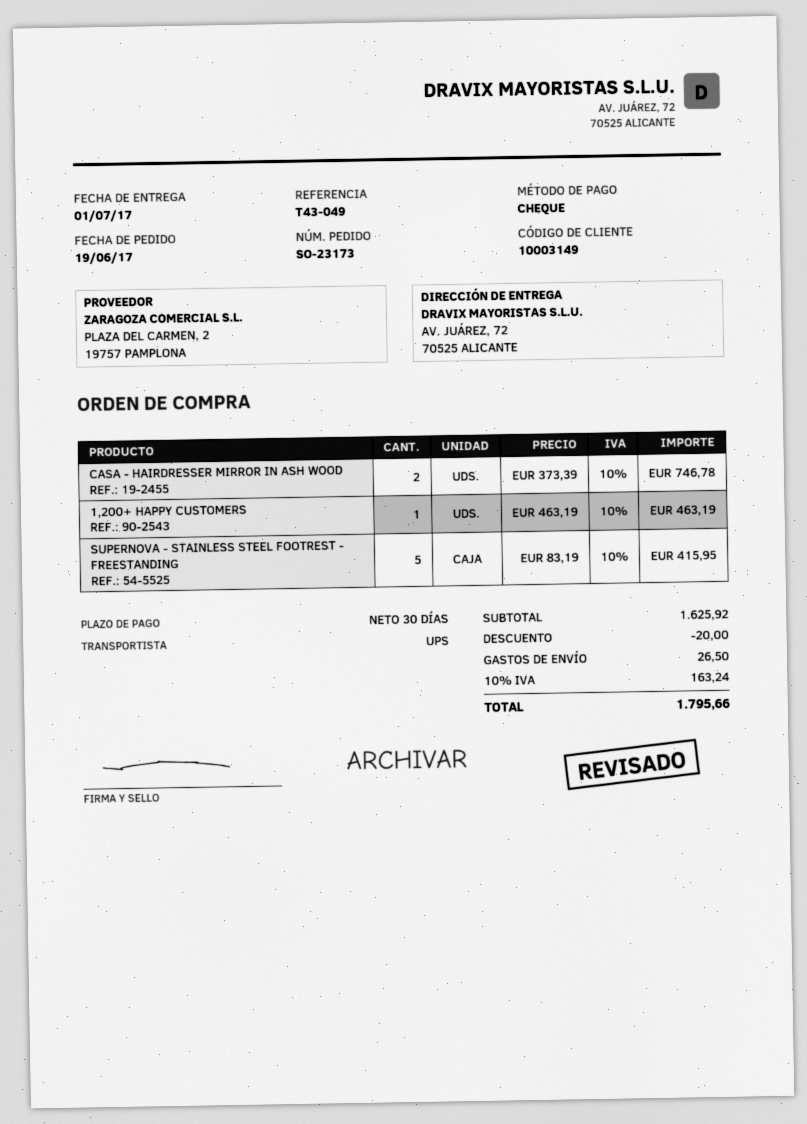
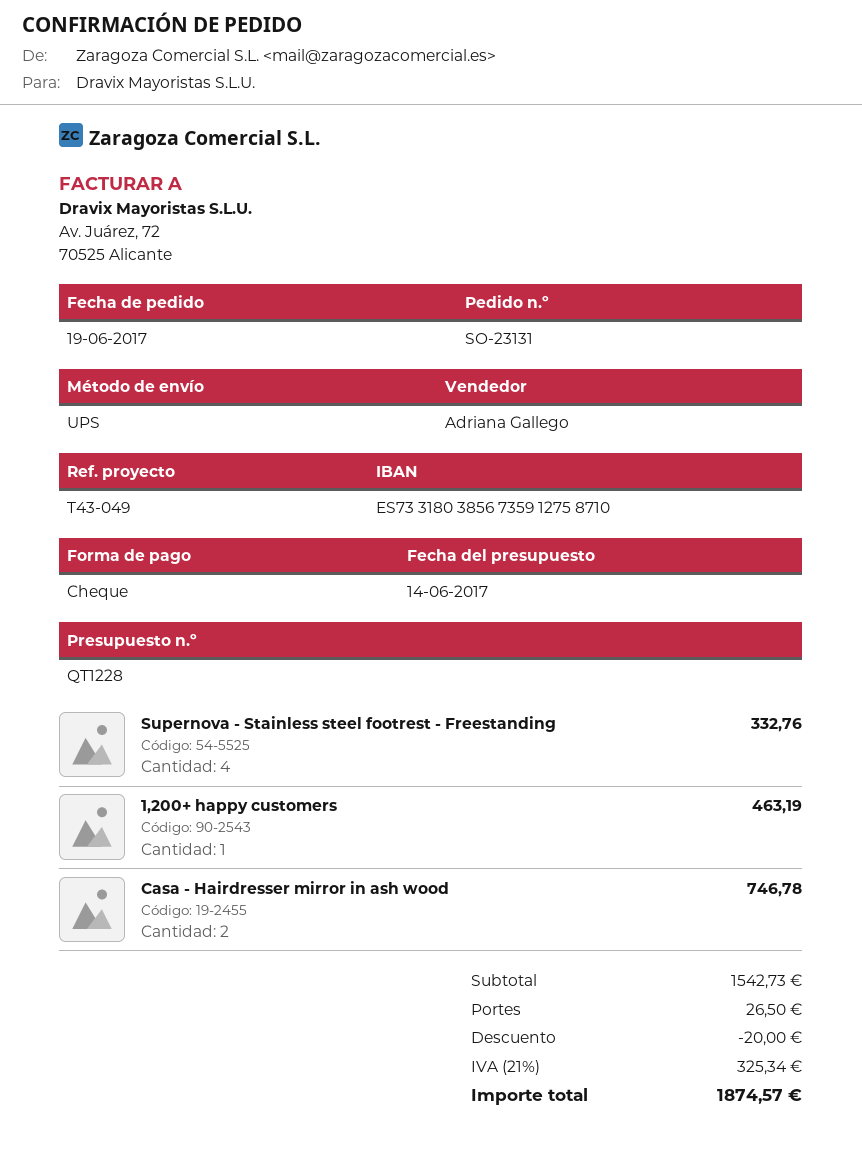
order number: SO-23173 -> SO-23131
SUPERNOVA - STAINLESS STEEL FOOTREST - FREESTANDING: 5 for 415.95 -> 4 for 332.76
subtotal: 1625.92 -> 1542.73
tax: 10% = 163.24 -> 21% = 325.34
total: 1795.66 -> 1874.57

